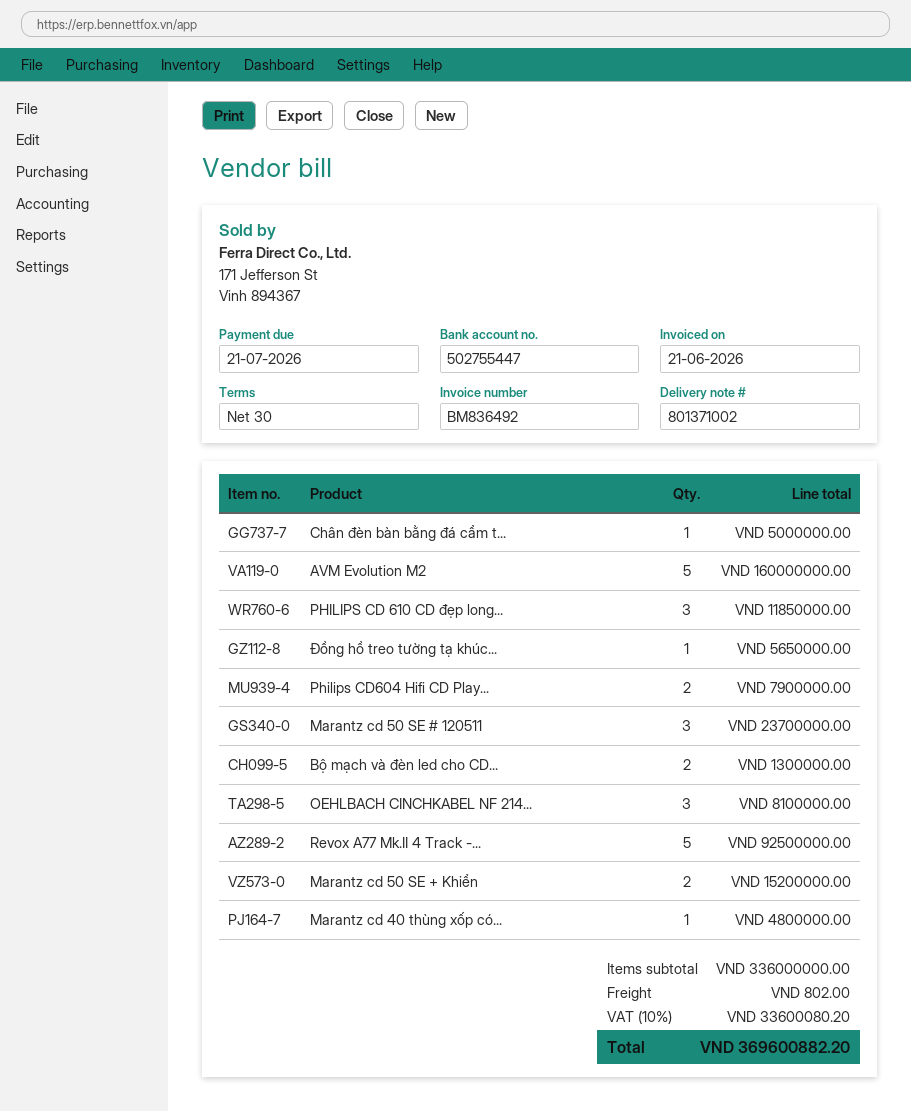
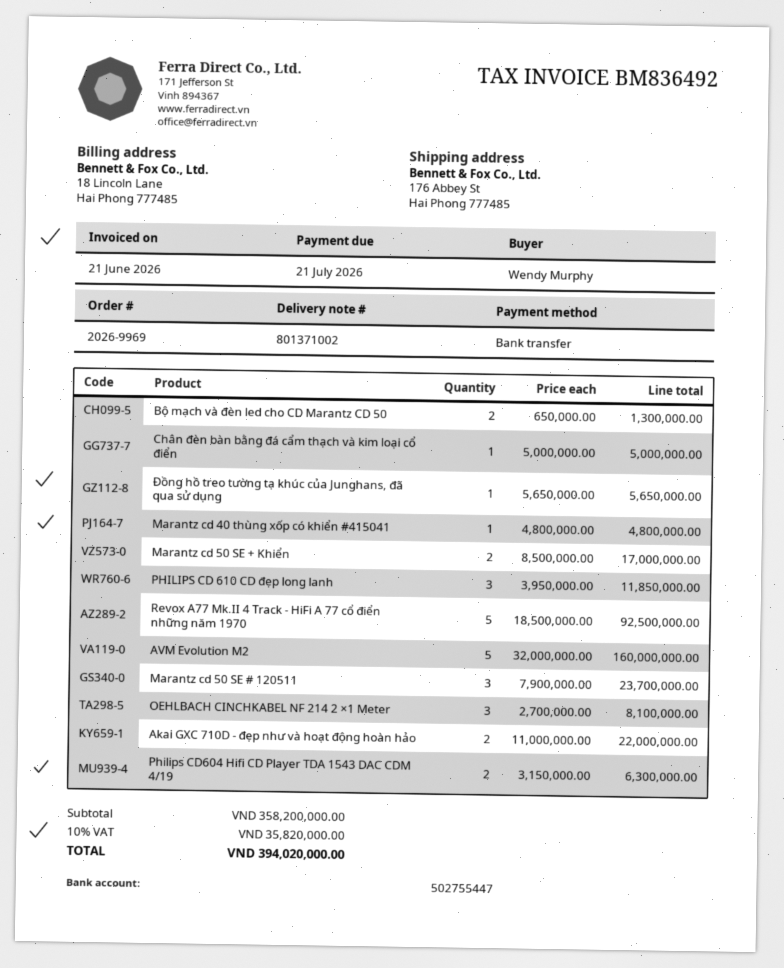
Philips CD604 Hifi CD Play...: 2 for 7900000.00 -> 2 for 6300000.00
Marantz cd 50 SE + Khiển: 2 for 15200000.00 -> 2 for 17000000.00
Akai GXC 710D - đẹp như và hoạt động hoàn hảo: none -> 2 for 22000000.00
subtotal: 336000000.00 -> 358200000.00
shipping: 802.00 -> none
tax: 10% = 33600080.20 -> 10% = 35820000.00
total: 369600882.20 -> 394020000.00

